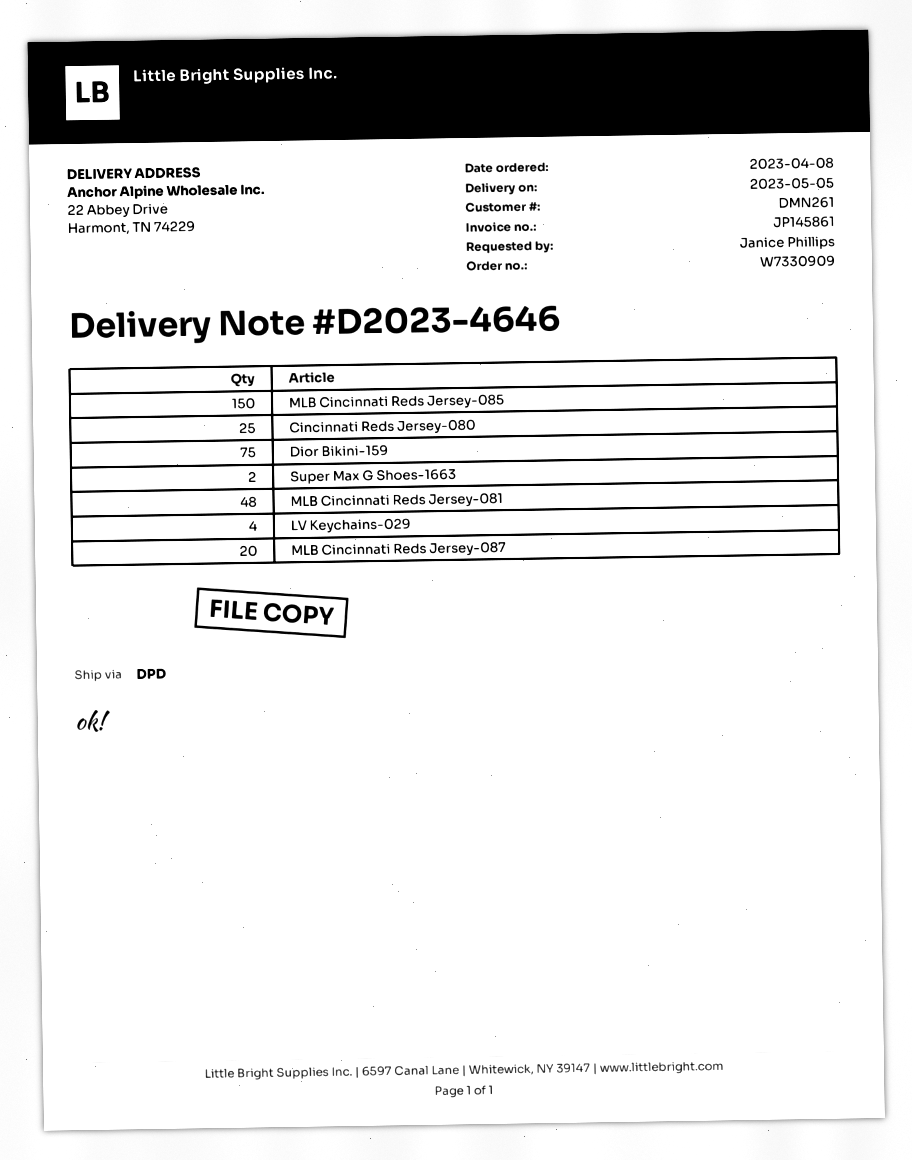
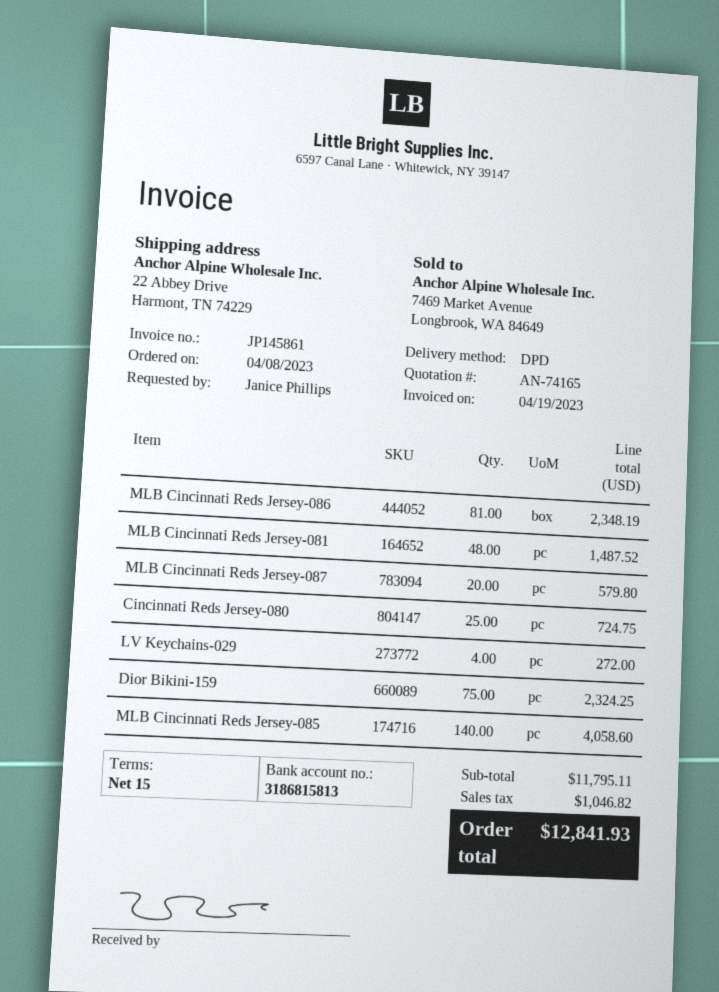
MLB Cincinnati Reds Jersey-085: 150 -> 140
Super Max G Shoes-1663: 2 -> none
MLB Cincinnati Reds Jersey-086: none -> 81

